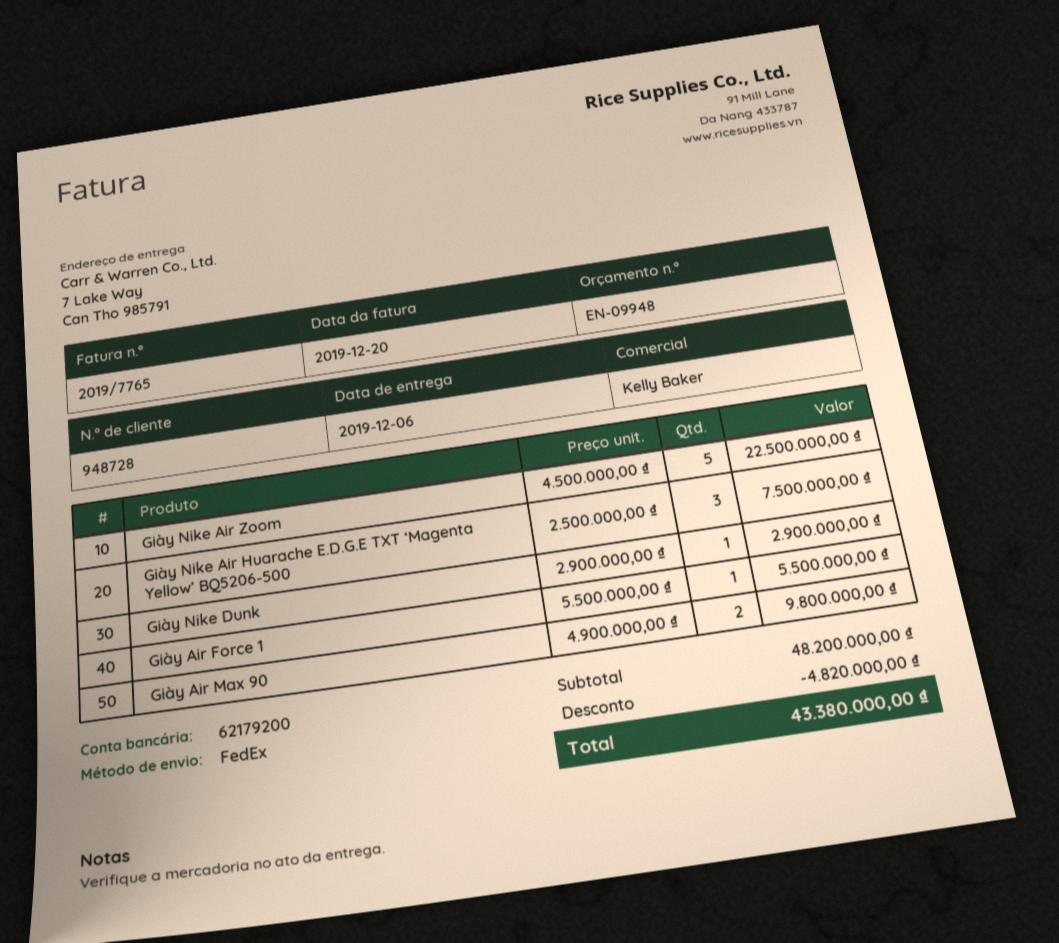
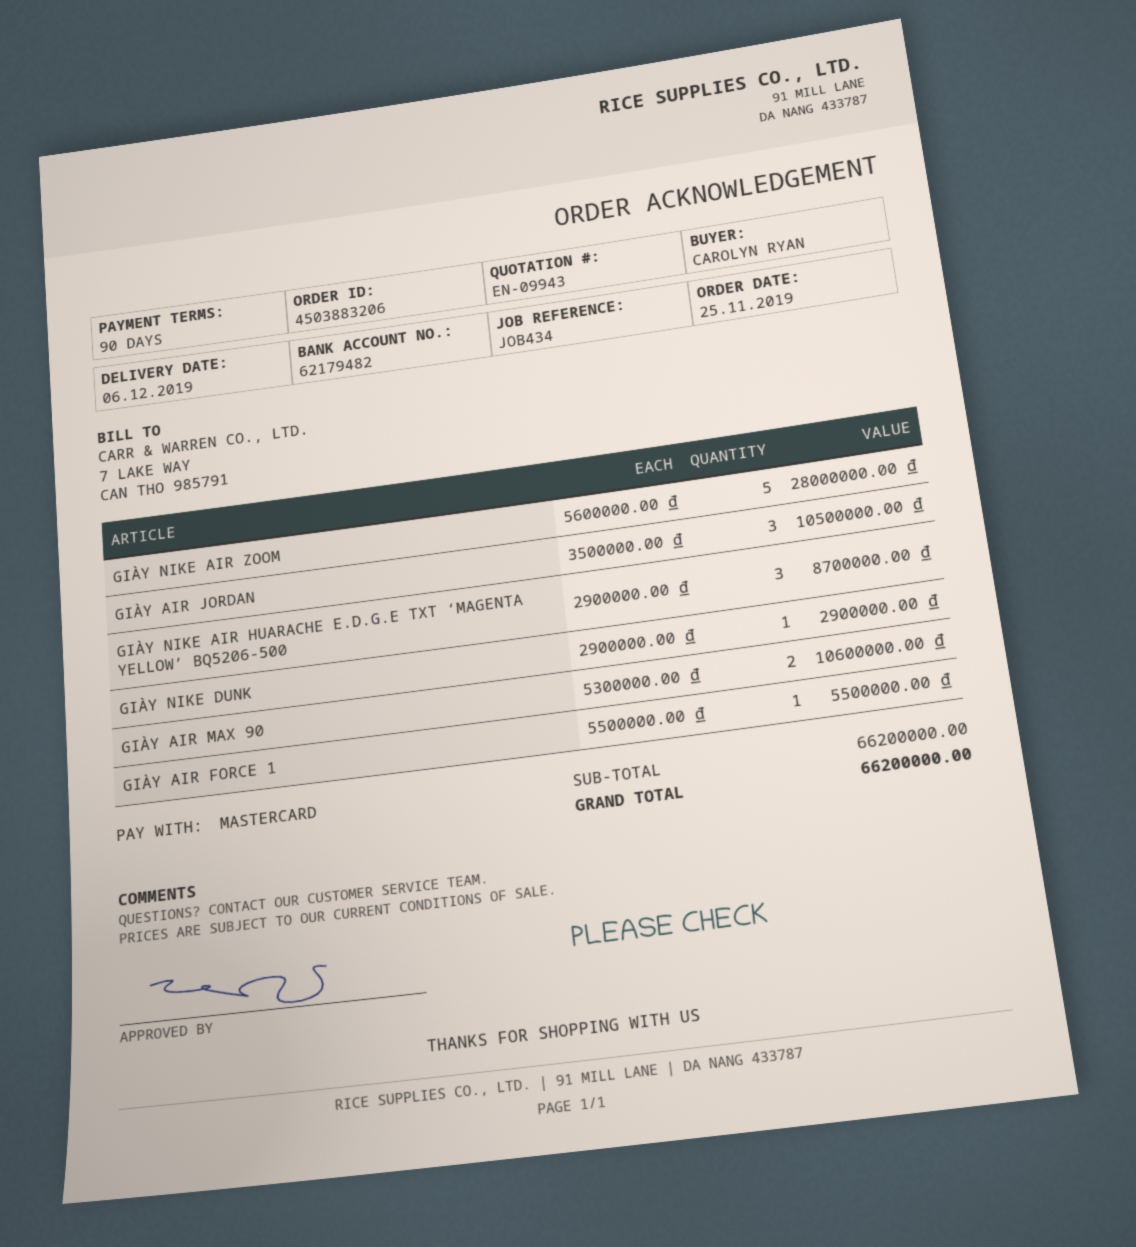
quote number: EN-09948 -> EN-09943
bank account: 62179200 -> 62179482
Giày Nike Air Zoom: 5 x 4500000.00 = 22500000.00 -> 5 x 5600000.00 = 28000000.00
Giày Nike Air Huarache E.D.G.E TXT ‘Magenta Yellow’ BQ5206-500: 3 x 2500000.00 = 7500000.00 -> 3 x 2900000.00 = 8700000.00
Giày Air Max 90: 2 x 4900000.00 = 9800000.00 -> 2 x 5300000.00 = 10600000.00
GIÀY AIR JORDAN: none -> 3 x 3500000.00 = 10500000.00
subtotal: 48200000.00 -> 66200000.00
discount: 4820000.00 -> none
total: 43380000.00 -> 66200000.00

